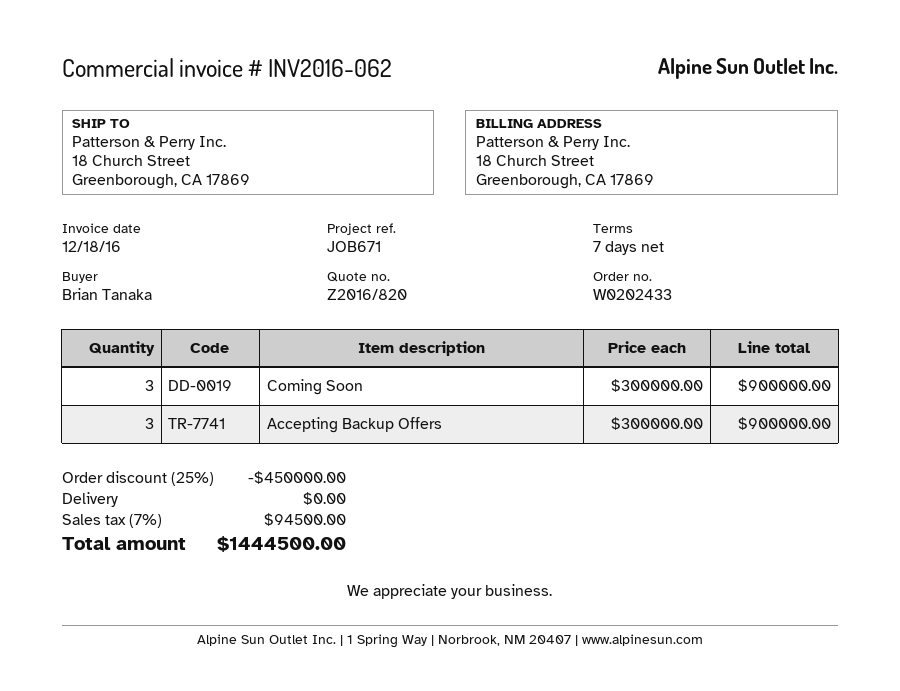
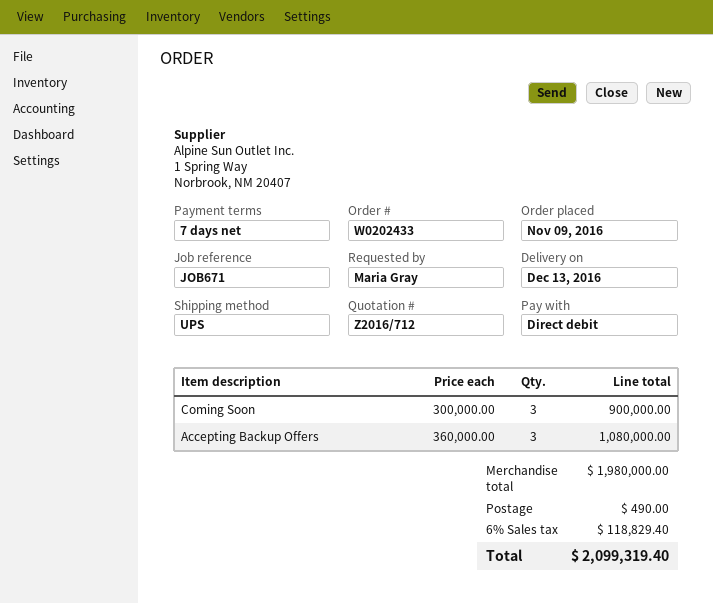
quote number: Z2016/820 -> Z2016/712
ordered by: Brian Tanaka -> Maria Gray
Accepting Backup Offers: 3 x 300000.00 = 900000.00 -> 3 x 360000.00 = 1080000.00
discount: 25% = 450000.00 -> none
shipping: 0.00 -> 490.00
tax: 7% = 94500.00 -> 6% = 118829.40
total: 1444500.00 -> 2099319.40

